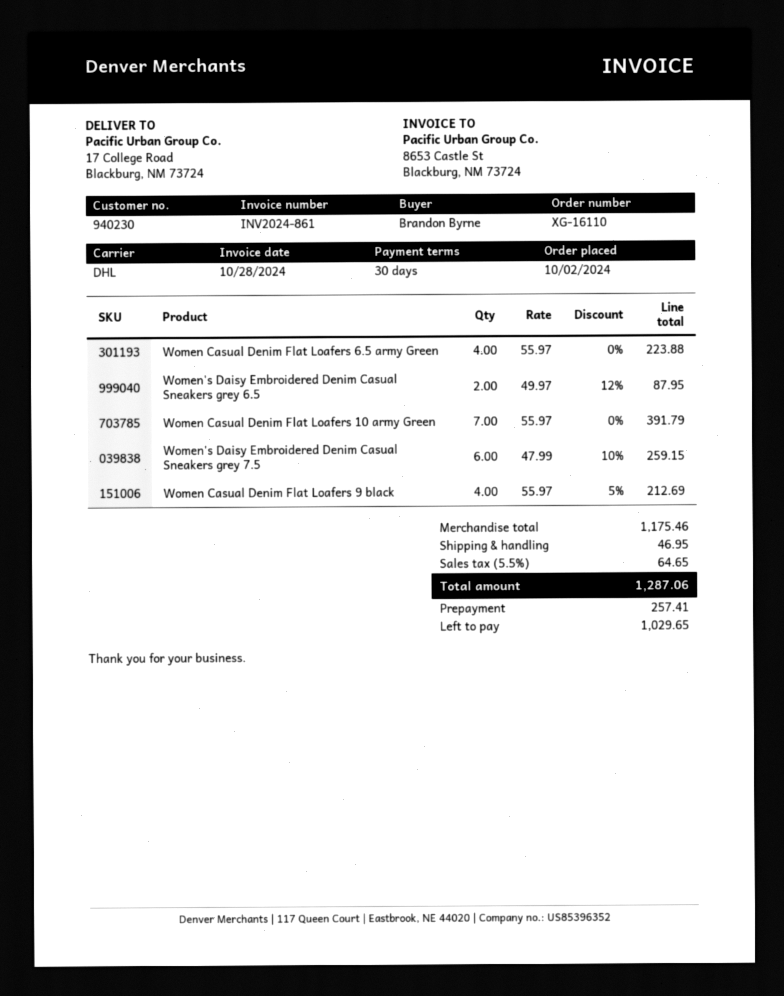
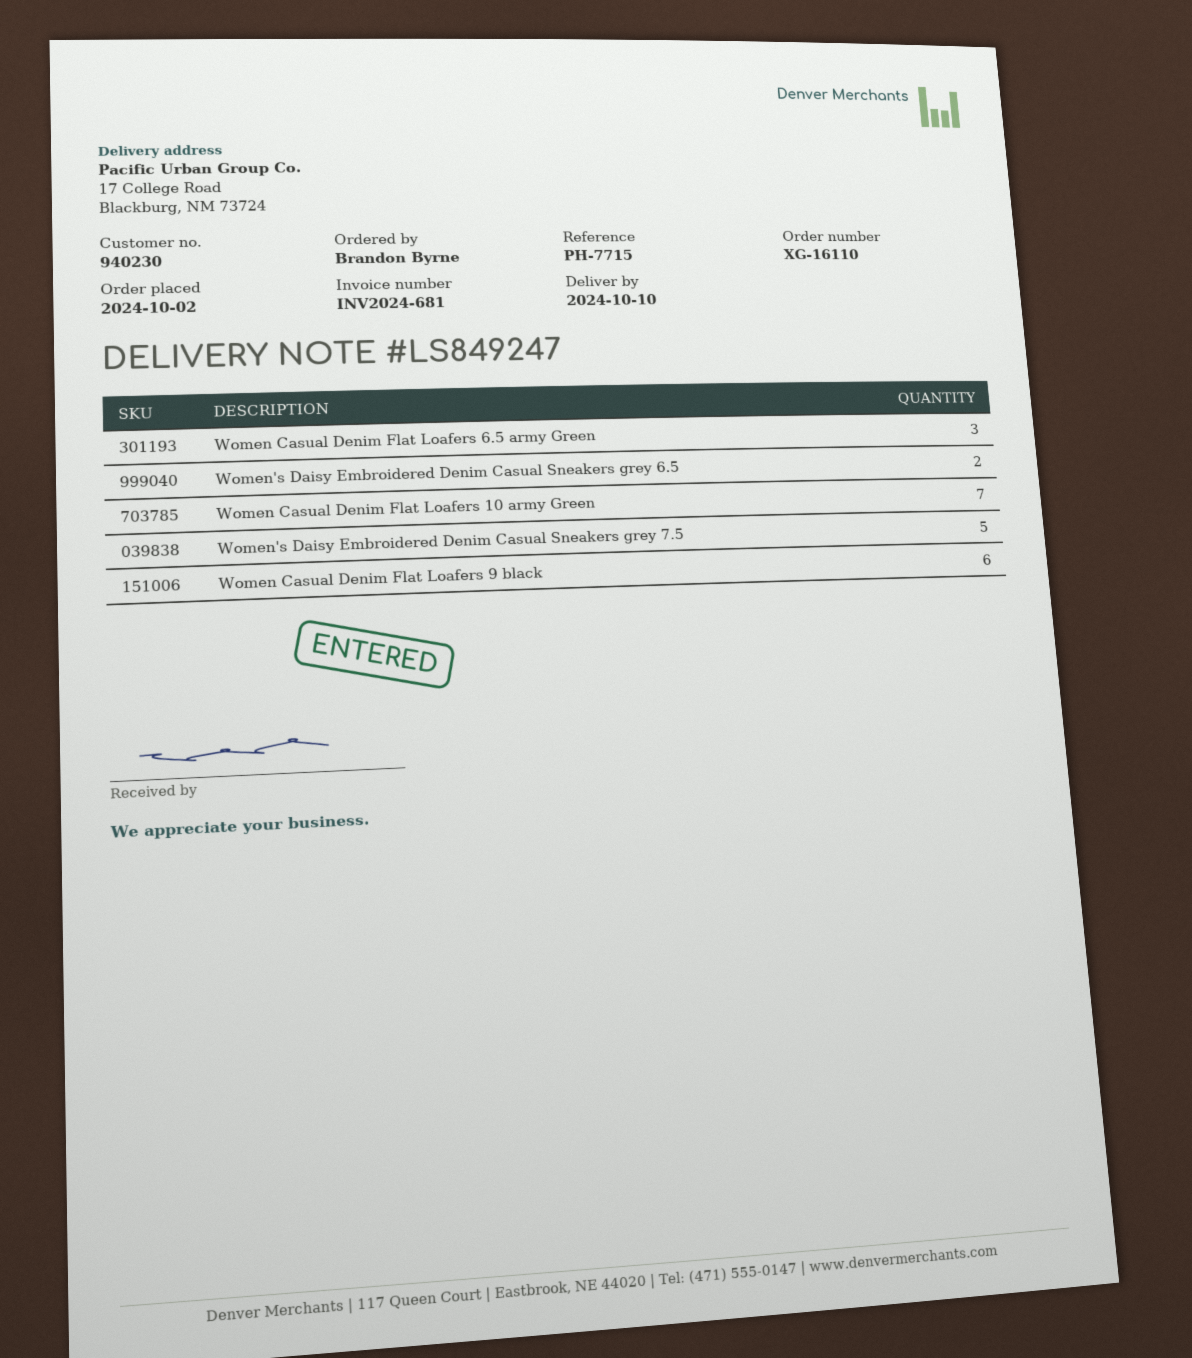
invoice number: INV2024-861 -> INV2024-681
Women Casual Denim Flat Loafers 6.5 army Green: 4 -> 3
Women's Daisy Embroidered Denim Casual Sneakers grey 7.5: 6 -> 5
Women Casual Denim Flat Loafers 9 black: 4 -> 6

